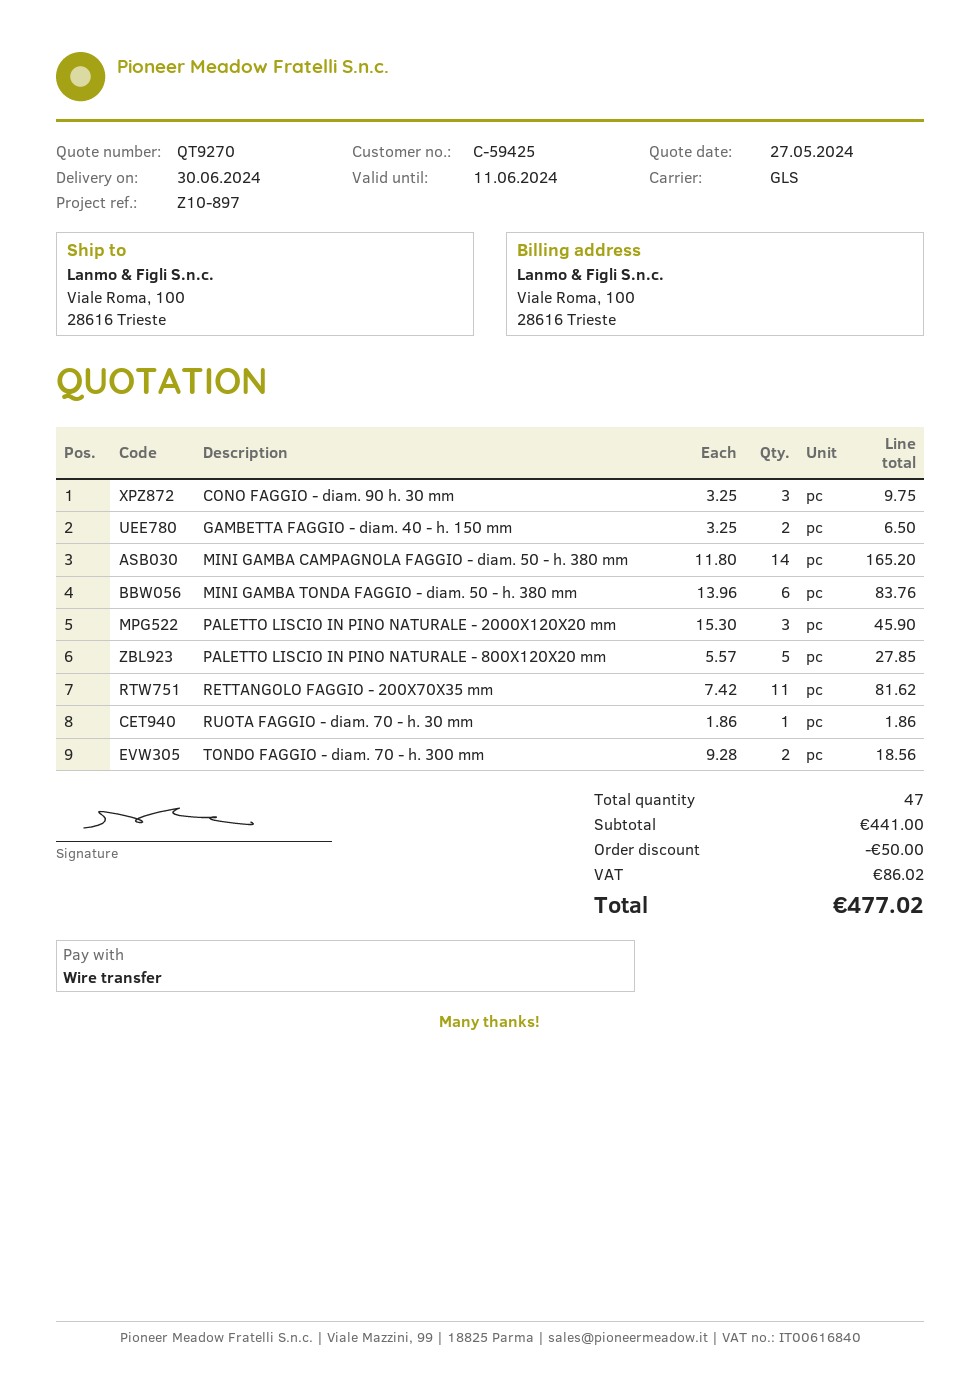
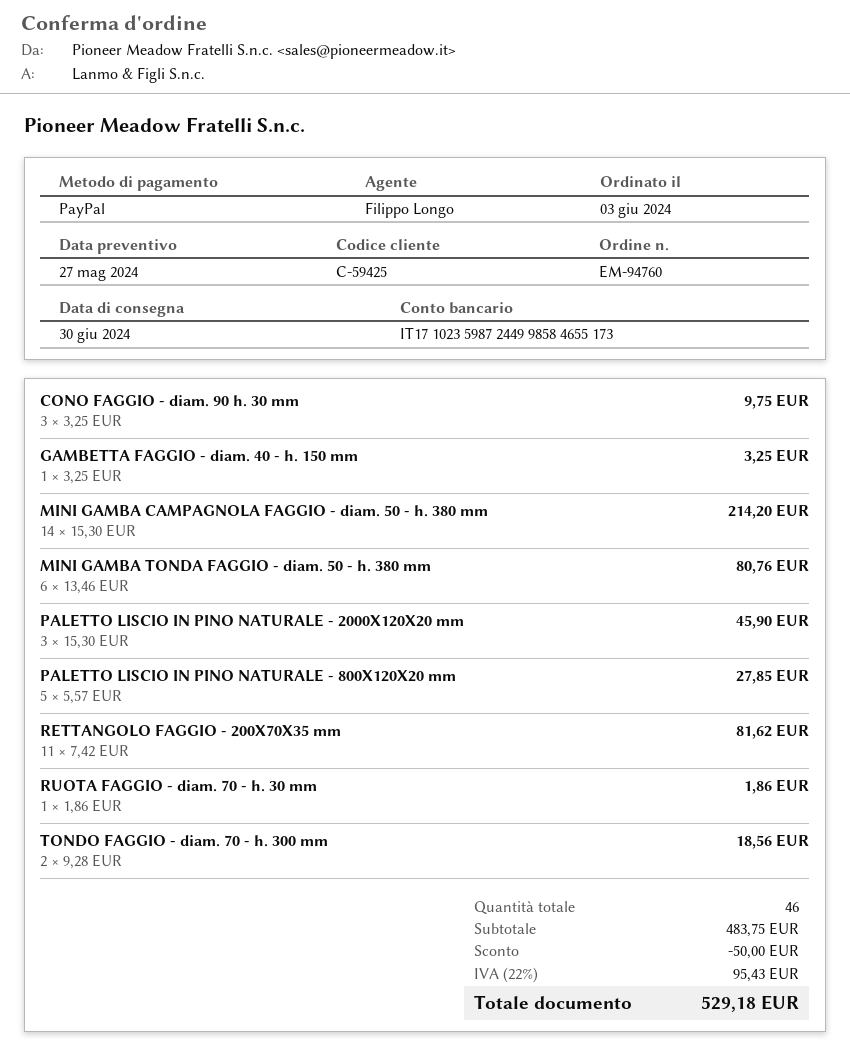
payment method: bank transfer -> PayPal
GAMBETTA FAGGIO - diam. 40 - h. 150 mm: 2 x 3.25 = 6.50 -> 1 x 3.25 = 3.25
MINI GAMBA CAMPAGNOLA FAGGIO - diam. 50 - h. 380 mm: 14 x 11.80 = 165.20 -> 14 x 15.30 = 214.20
MINI GAMBA TONDA FAGGIO - diam. 50 - h. 380 mm: 6 x 13.96 = 83.76 -> 6 x 13.46 = 80.76
total quantity: 47 -> 46
subtotal: 441.00 -> 483.75
tax: 86.02 -> 95.43
total: 477.02 -> 529.18

